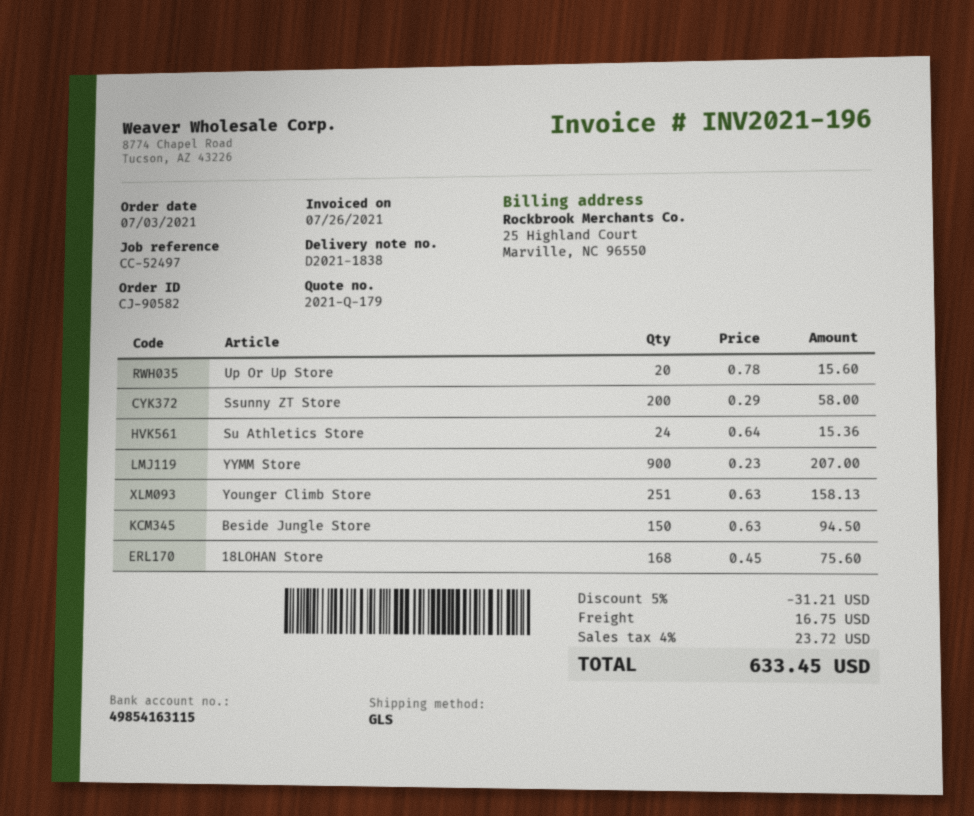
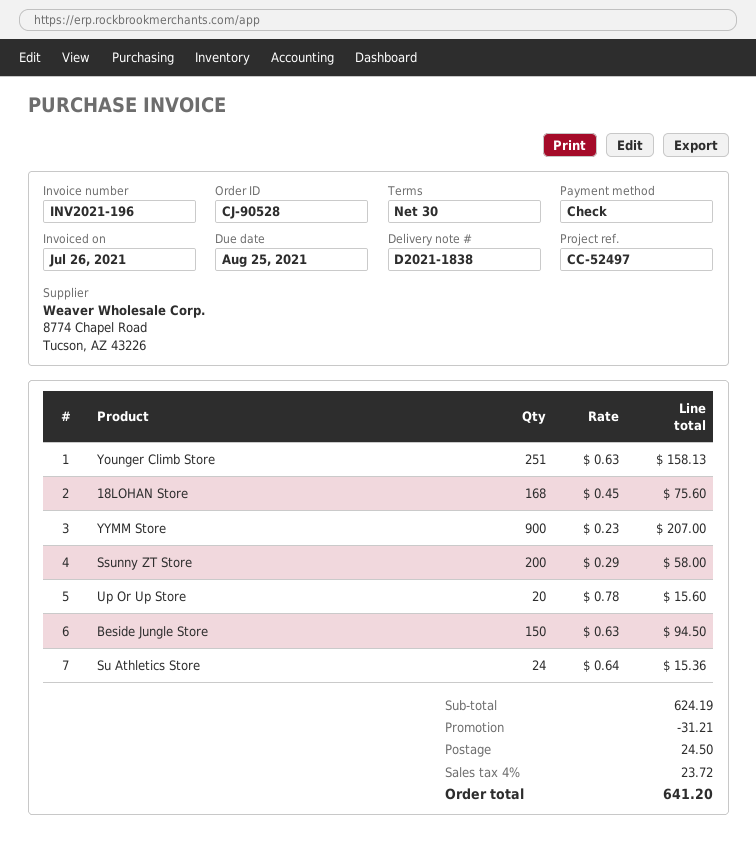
order number: CJ-90582 -> CJ-90528
shipping: 16.75 -> 24.50
total: 633.45 -> 641.20

